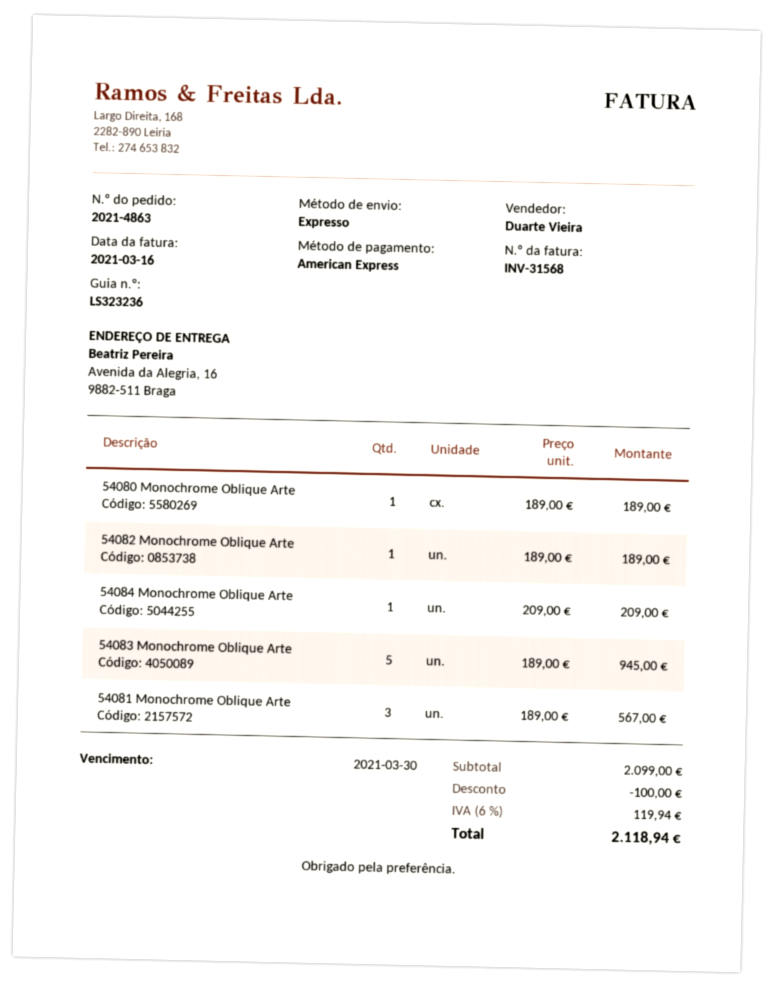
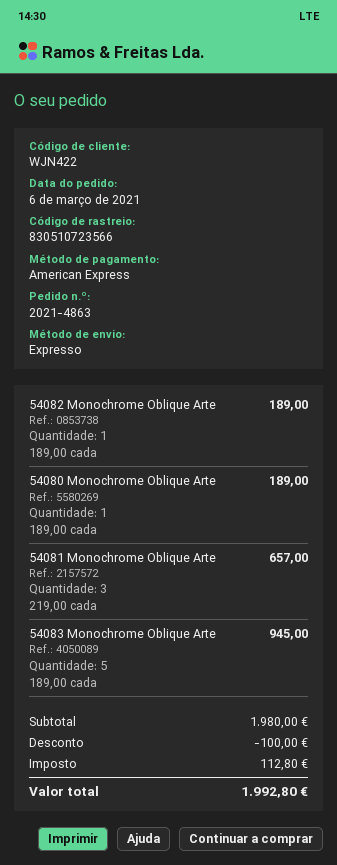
54084 Monochrome Oblique Arte: 1 x 209.00 = 209.00 -> none
54081 Monochrome Oblique Arte: 3 x 189.00 = 567.00 -> 3 x 219.00 = 657.00
subtotal: 2099.00 -> 1980.00
tax: 119.94 -> 112.80
total: 2118.94 -> 1992.80

